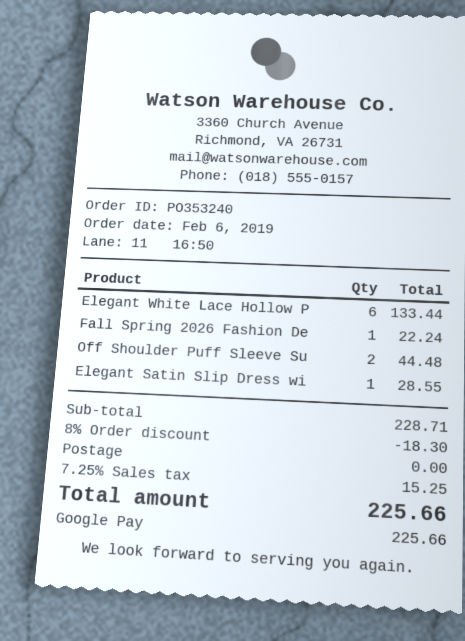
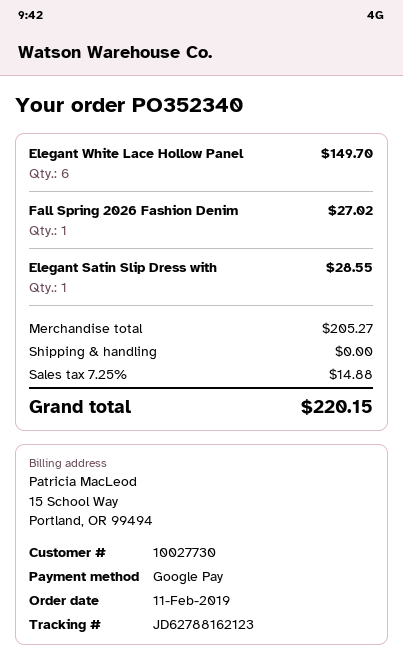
order number: PO353240 -> PO352340
order date: 2019-02-06 -> 2019-02-11
Elegant White Lace Hollow P: 6 for 133.44 -> 6 for 149.70
Fall Spring 2026 Fashion De: 1 for 22.24 -> 1 for 27.02
Off Shoulder Puff Sleeve Su: 2 for 44.48 -> none
subtotal: 228.71 -> 205.27
discount: 8% = 18.30 -> none
tax: 7.25% = 15.25 -> 7.25% = 14.88
total: 225.66 -> 220.15

